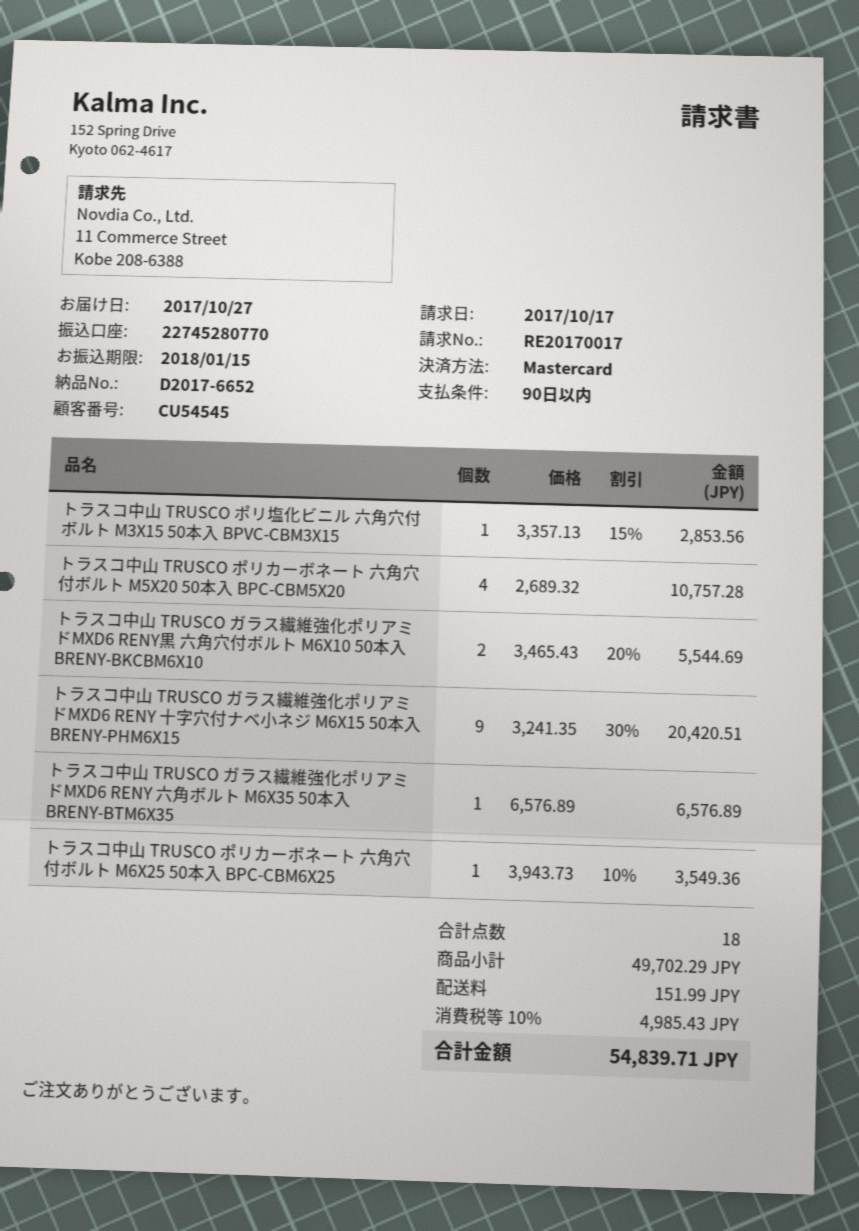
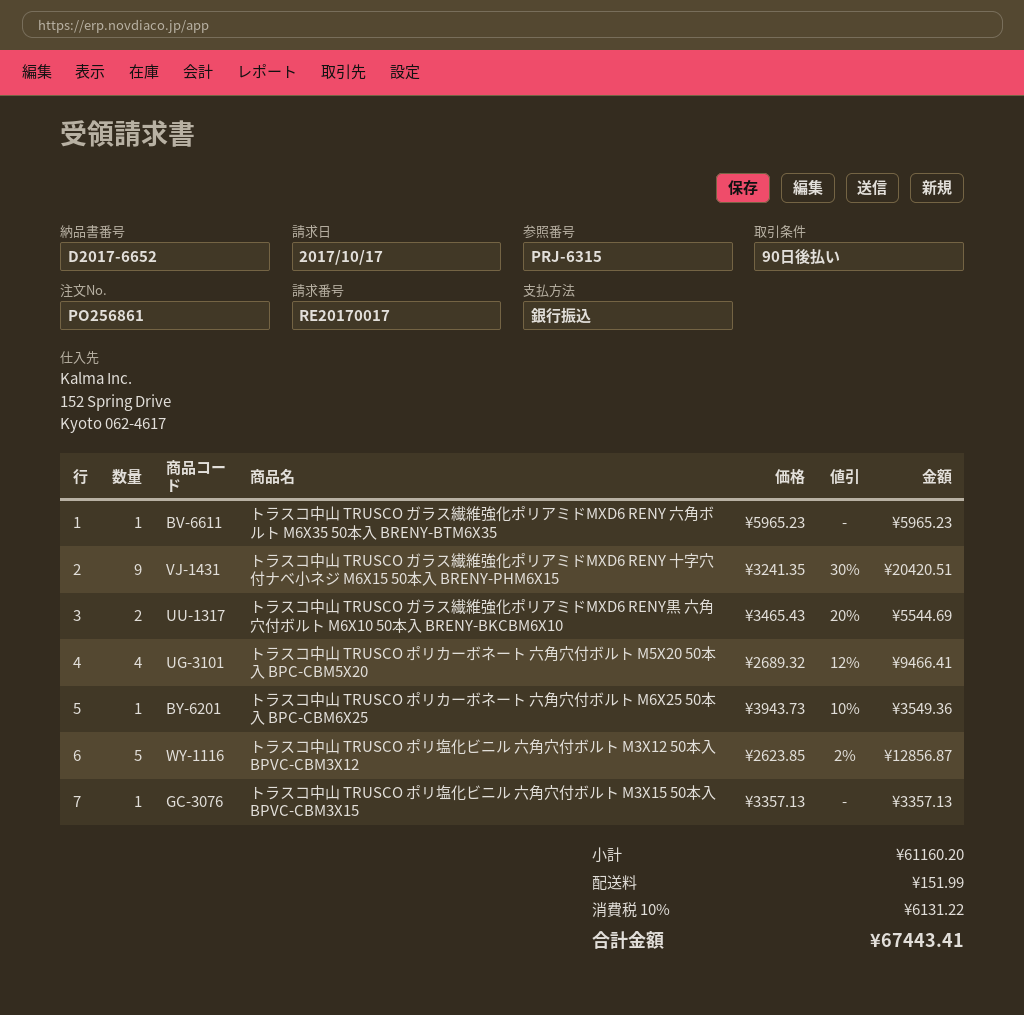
payment method: Mastercard -> bank transfer
トラスコ中山 TRUSCO ポリ塩化ビニル 六角穴付ボルト M3X15 50本入 BPVC-CBM3X15: 1 x 3357.13 - 15% = 2853.56 -> 1 x 3357.13 = 3357.13
トラスコ中山 TRUSCO ポリカーボネート 六角穴付ボルト M5X20 50本入 BPC-CBM5X20: 4 x 2689.32 = 10757.28 -> 4 x 2689.32 - 12% = 9466.41
トラスコ中山 TRUSCO ガラス繊維強化ポリアミドMXD6 RENY 六角ボルト M6X35 50本入 BRENY-BTM6X35: 1 x 6576.89 = 6576.89 -> 1 x 5965.23 = 5965.23
トラスコ中山 TRUSCO ポリ塩化ビニル 六角穴付ボルト M3X12 50本入 BPVC-CBM3X12: none -> 5 x 2623.85 - 2% = 12856.87
subtotal: 49702.29 -> 61160.20
tax: 10% = 4985.43 -> 10% = 6131.22
total: 54839.71 -> 67443.41

